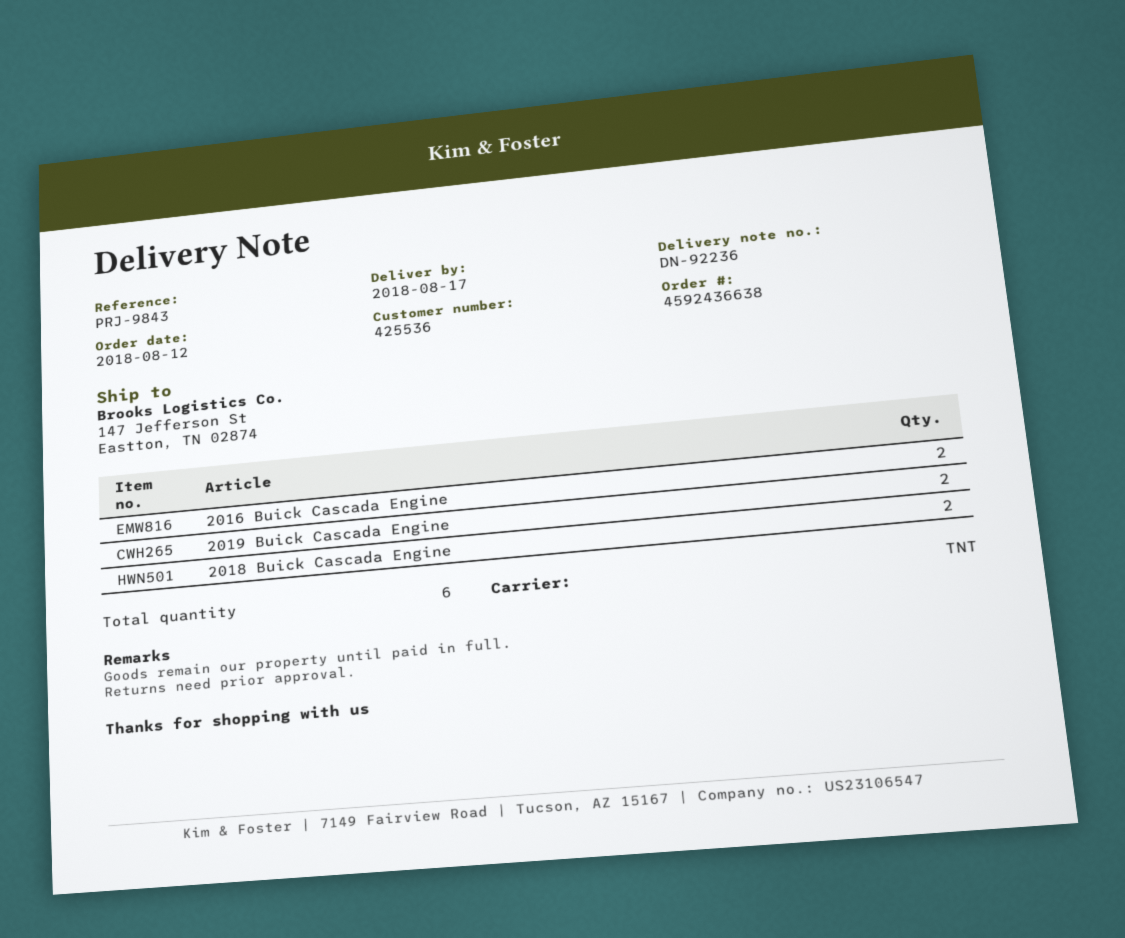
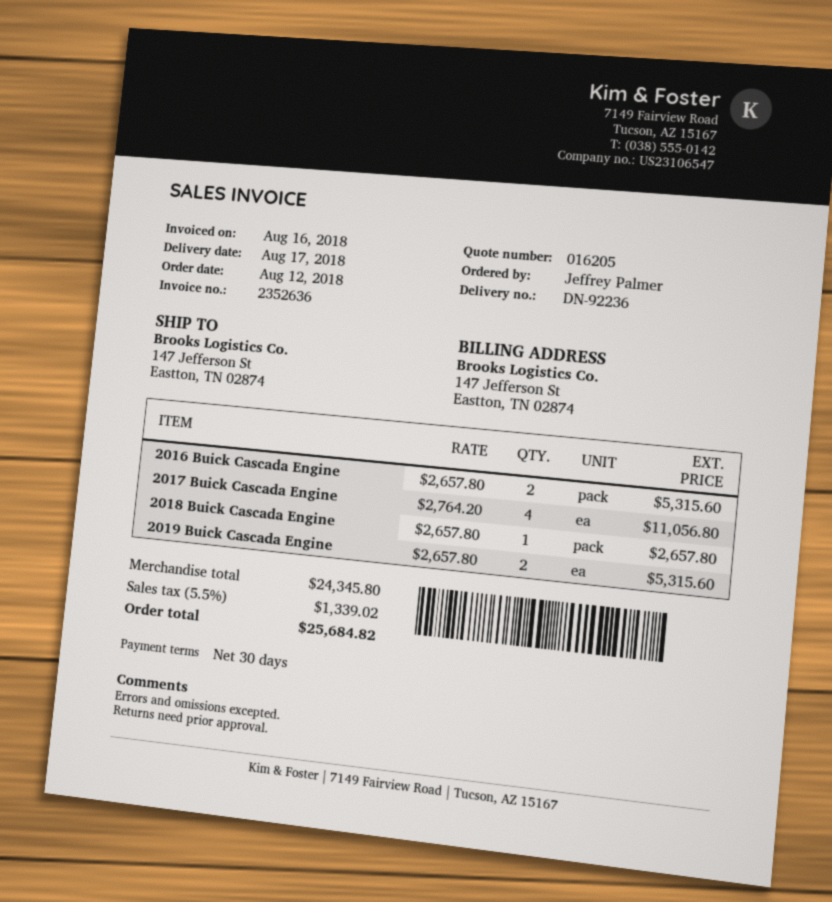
2018 Buick Cascada Engine: 2 -> 1
2017 Buick Cascada Engine: none -> 4

